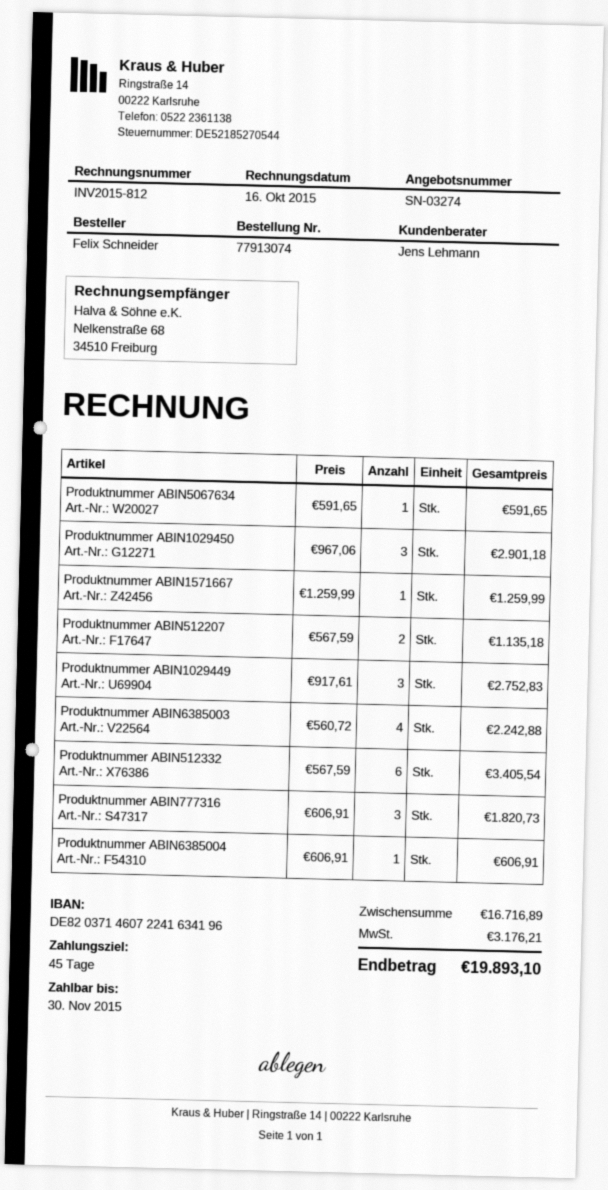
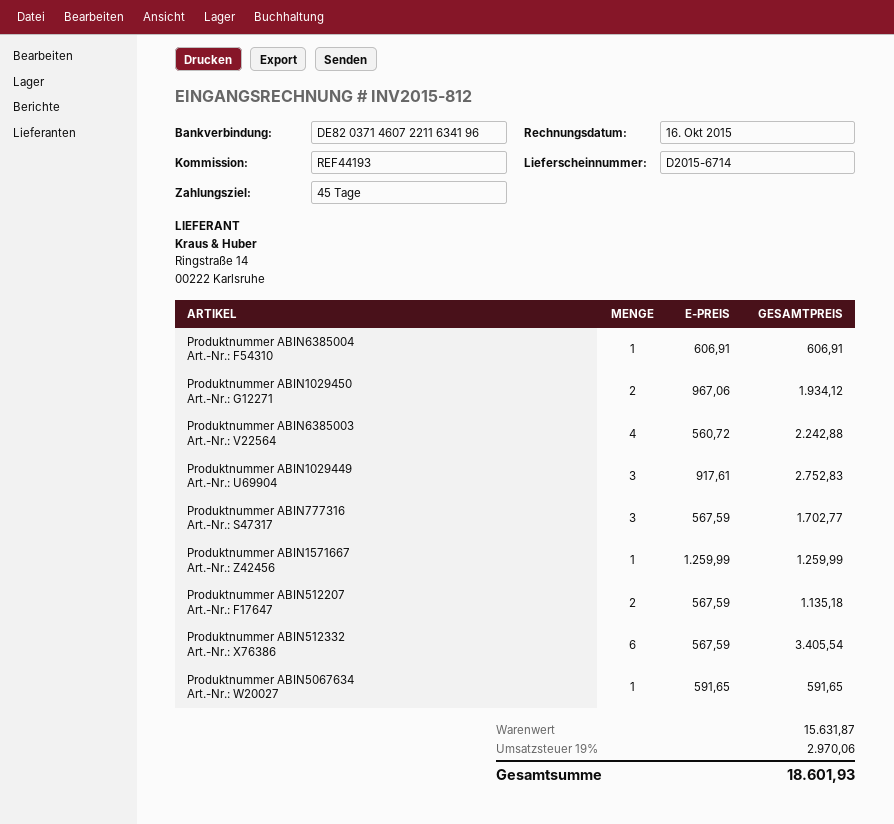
bank account: DE82037146072241634196 -> DE82037146072211634196
Produktnummer ABIN1029450: 3 x 967.06 = 2901.18 -> 2 x 967.06 = 1934.12
Produktnummer ABIN777316: 3 x 606.91 = 1820.73 -> 3 x 567.59 = 1702.77
subtotal: 16716.89 -> 15631.87
tax: 3176.21 -> 2970.06
total: 19893.10 -> 18601.93

